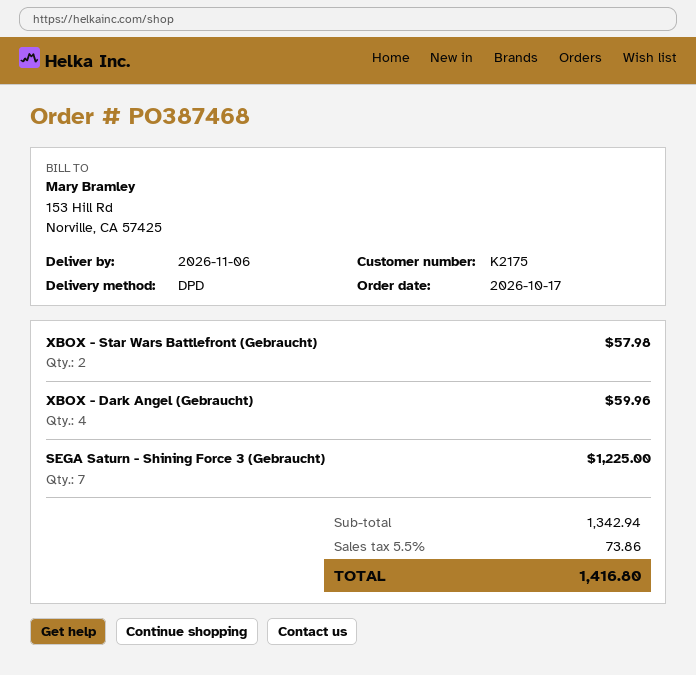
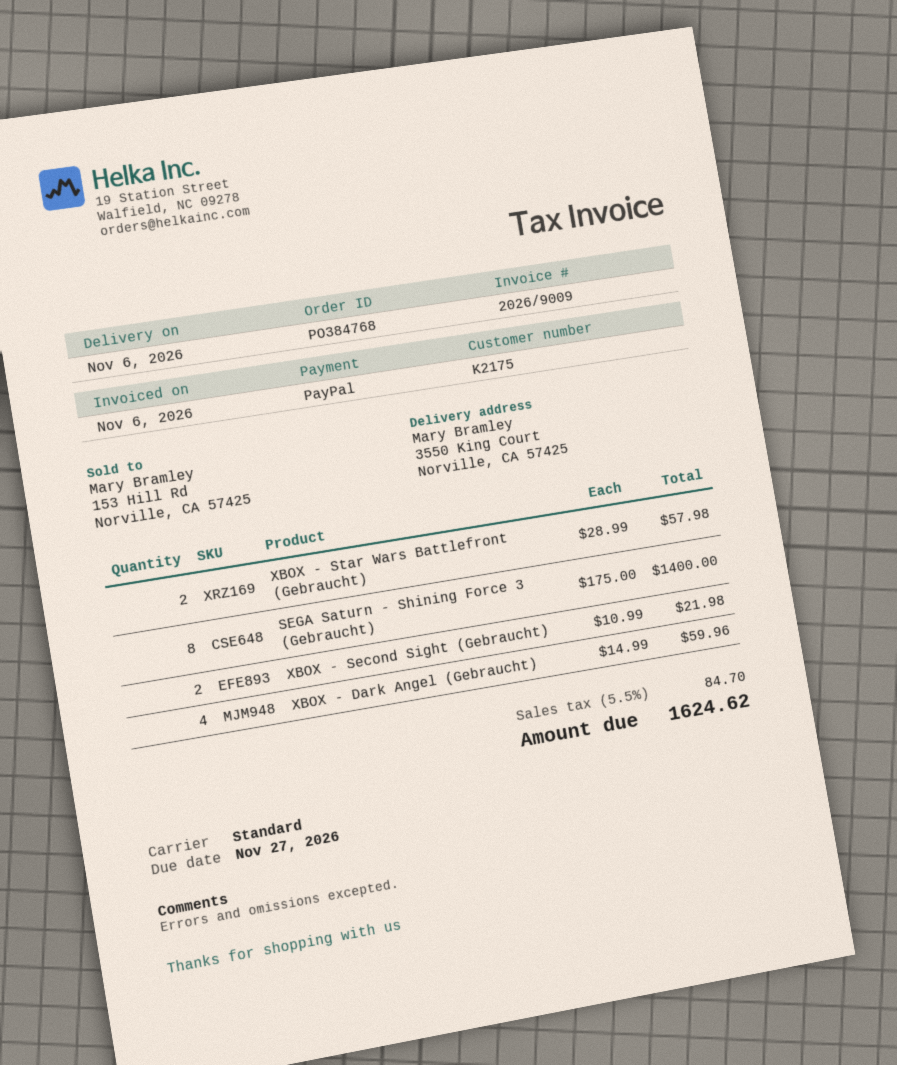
order number: PO387468 -> PO384768
shipping method: DPD -> standard
SEGA Saturn - Shining Force 3 (Gebraucht): 7 for 1225.00 -> 8 for 1400.00
XBOX - Second Sight (Gebraucht): none -> 2 for 21.98
tax: 5.5% = 73.86 -> 5.5% = 84.70
total: 1416.80 -> 1624.62

